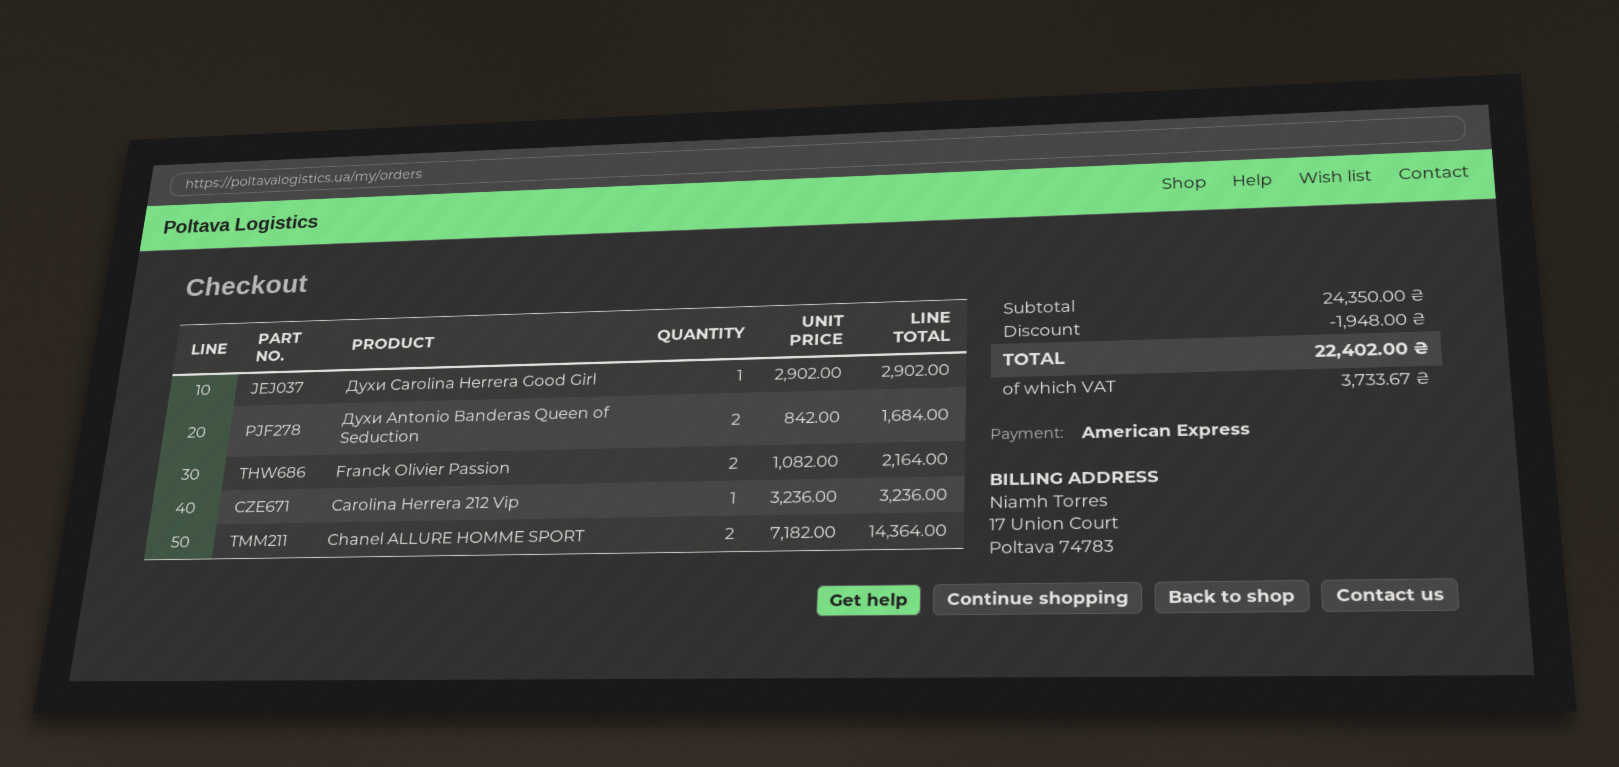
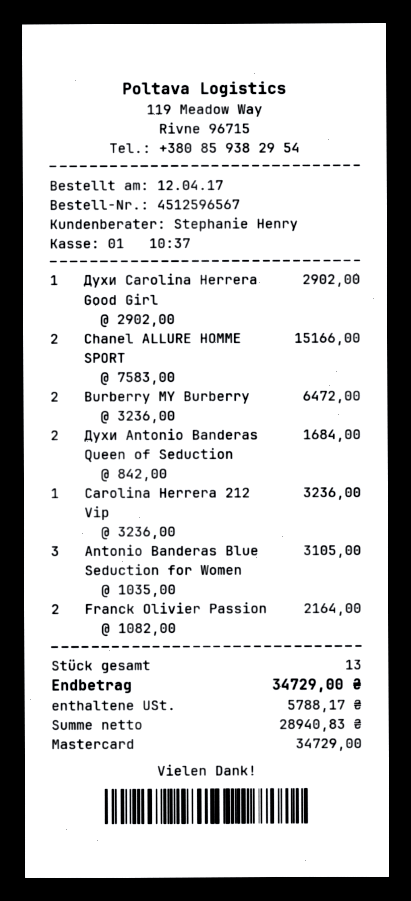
payment method: American Express -> Mastercard
Chanel ALLURE HOMME SPORT: 2 x 7182.00 = 14364.00 -> 2 x 7583.00 = 15166.00
Burberry MY Burberry: none -> 2 x 3236.00 = 6472.00
Antonio Banderas Blue Seduction for Women: none -> 3 x 1035.00 = 3105.00
discount: 1948.00 -> none
tax: 3733.67 -> 5788.17
total: 22402.00 -> 34729.00

